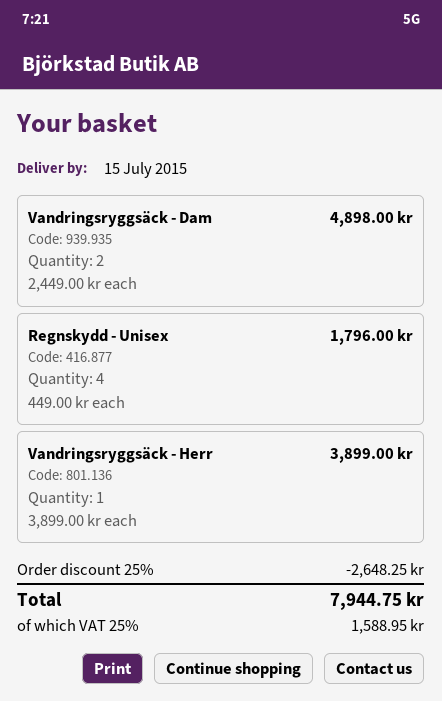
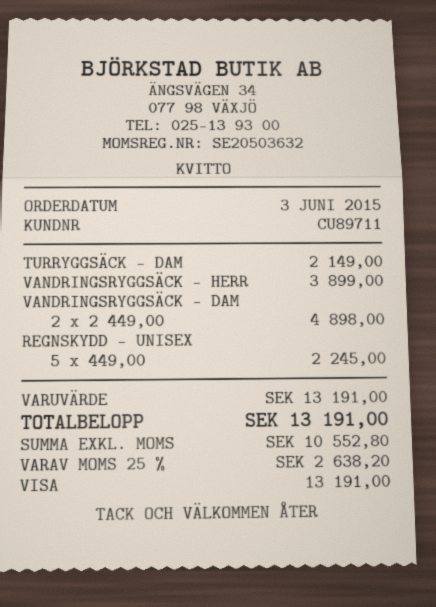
Regnskydd - Unisex: 4 x 449.00 = 1796.00 -> 5 x 449.00 = 2245.00
TURRYGGSÄCK - DAM: none -> 1 x 2149.00 = 2149.00
discount: 25% = 2648.25 -> none
tax: 25% = 1588.95 -> 25% = 2638.20
total: 7944.75 -> 13191.00

